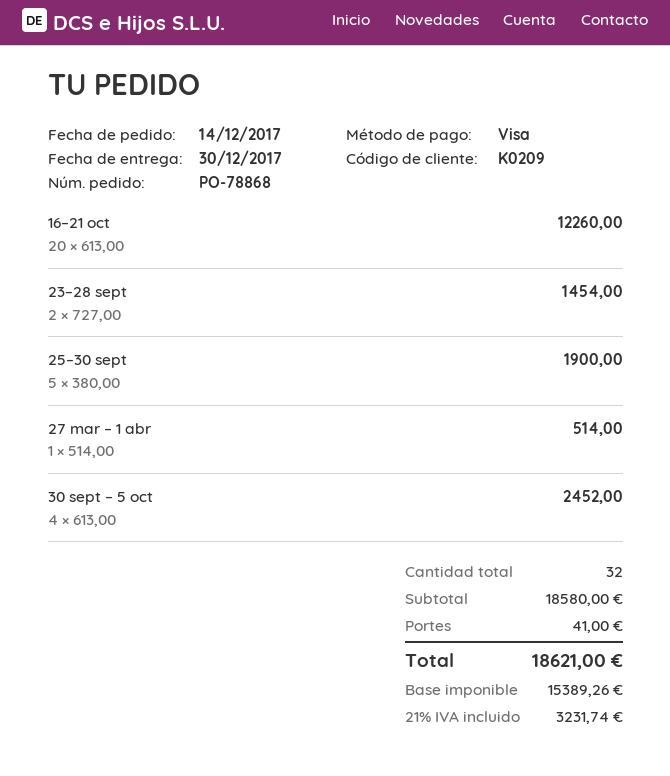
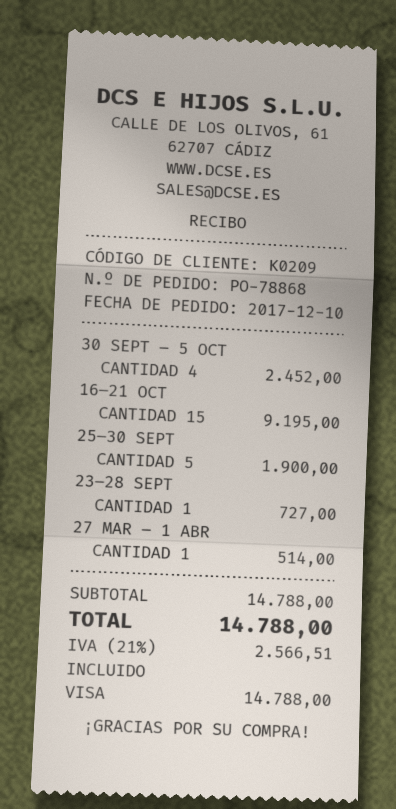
order date: 2017-12-14 -> 2017-12-10
16–21 oct: 20 for 12260.00 -> 15 for 9195.00
23–28 sept: 2 for 1454.00 -> 1 for 727.00
subtotal: 18580.00 -> 14788.00
shipping: 41.00 -> none
tax: 21% = 3231.74 -> 21% = 2566.51
total: 18621.00 -> 14788.00

